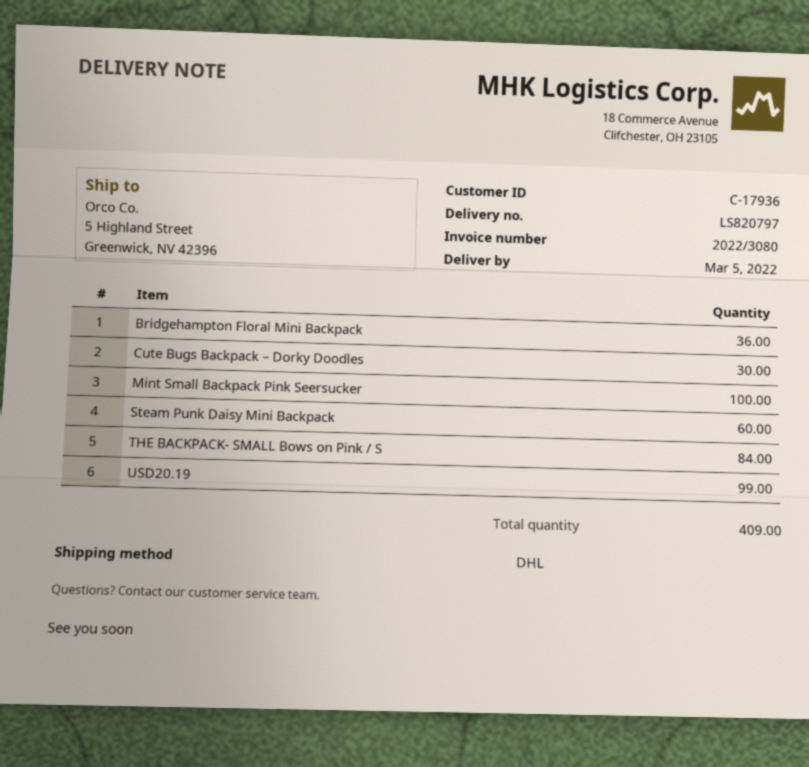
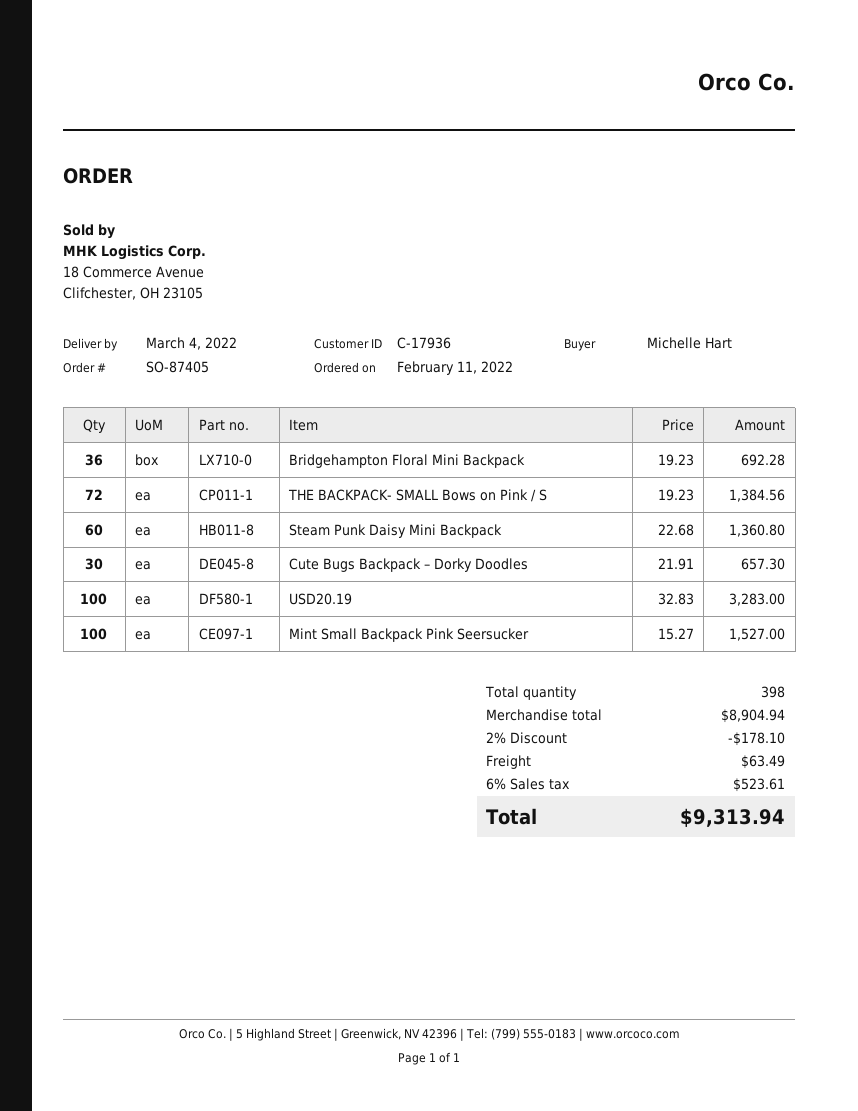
delivery date: 2022-03-05 -> 2022-03-04
THE BACKPACK- SMALL Bows on Pink / S: 84 -> 72
USD20.19: 99 -> 100
total quantity: 409 -> 398

